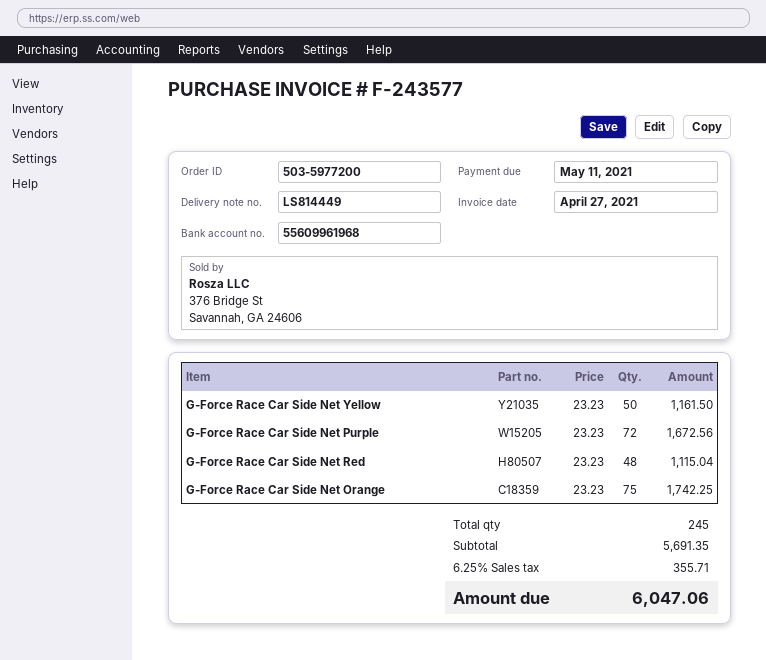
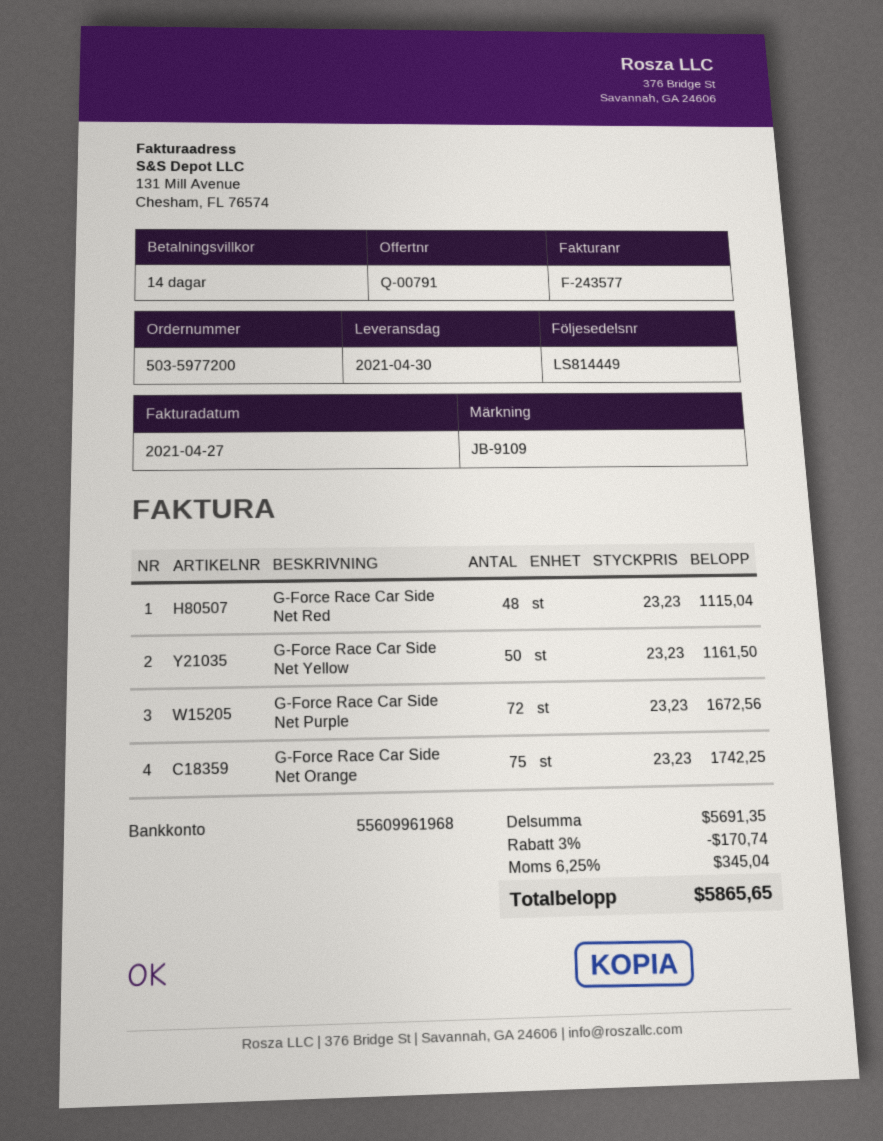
discount: none -> 3% = 170.74
tax: 6.25% = 355.71 -> 6.25% = 345.04
total: 6047.06 -> 5865.65

